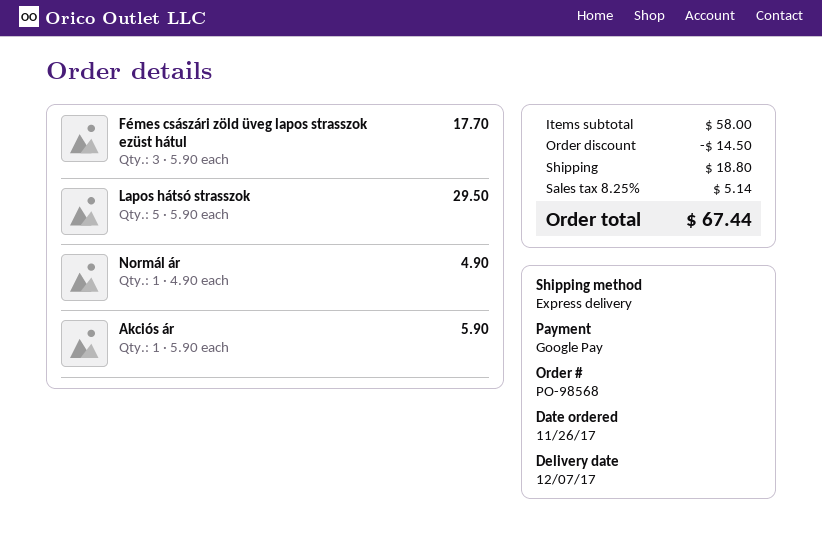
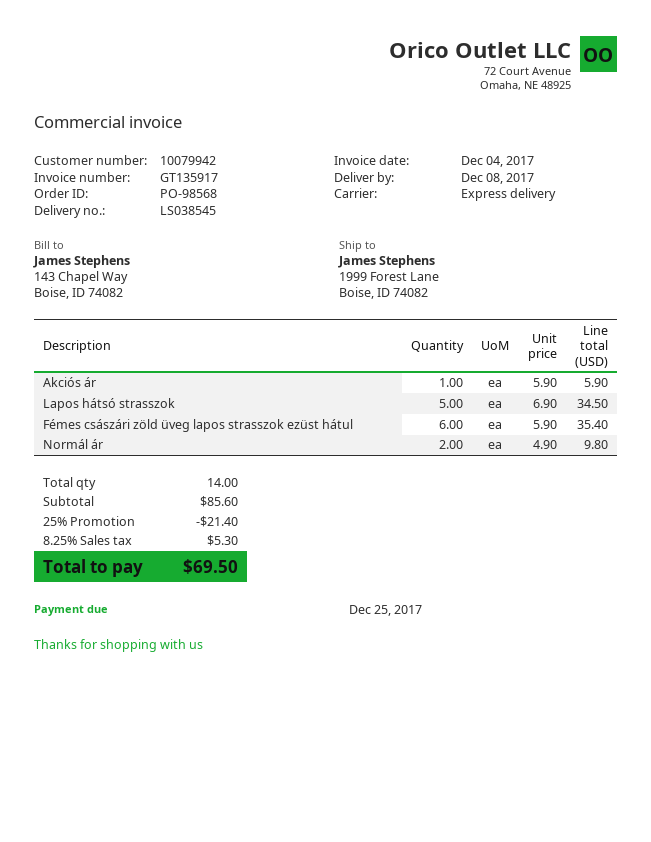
delivery date: 2017-12-07 -> 2017-12-08
Fémes császári zöld üveg lapos strasszok ezüst hátul: 3 x 5.90 = 17.70 -> 6 x 5.90 = 35.40
Lapos hátsó strasszok: 5 x 5.90 = 29.50 -> 5 x 6.90 = 34.50
Normál ár: 1 x 4.90 = 4.90 -> 2 x 4.90 = 9.80
subtotal: 58.00 -> 85.60
discount: 14.50 -> 21.40
shipping: 18.80 -> none
tax: 8.25% = 5.14 -> 8.25% = 5.30
total: 67.44 -> 69.50

